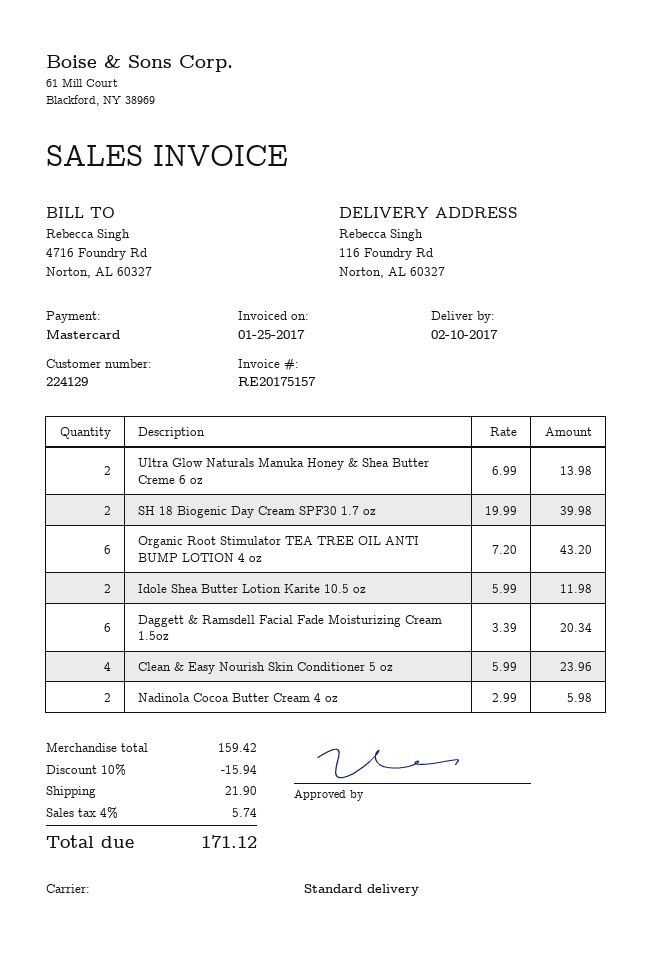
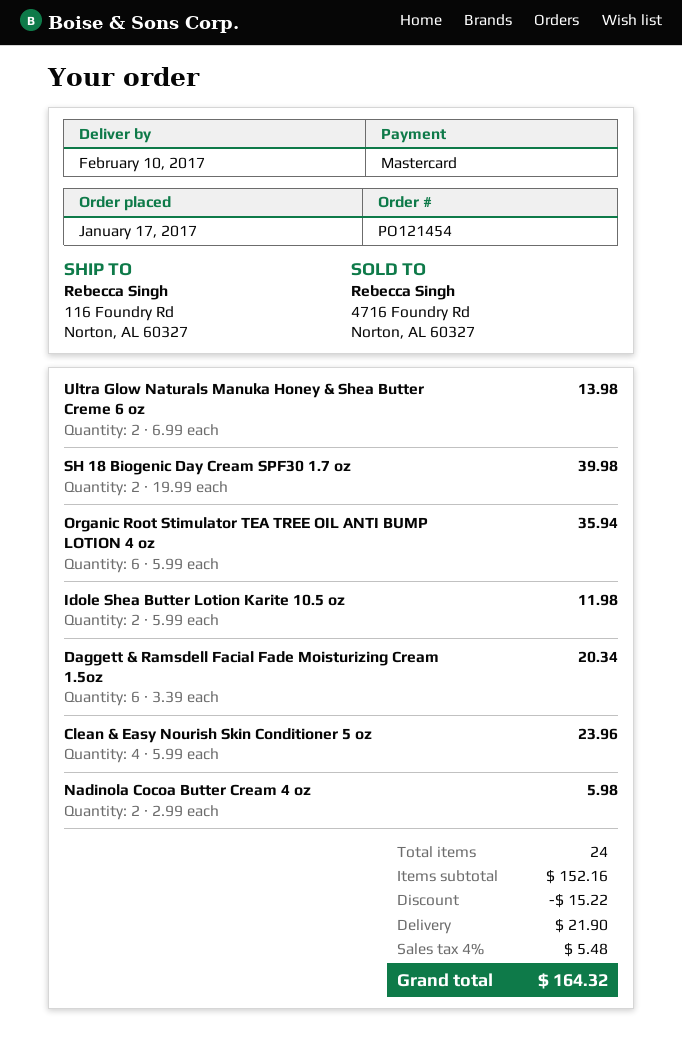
Organic Root Stimulator TEA TREE OIL ANTI BUMP LOTION 4 oz: 6 x 7.20 = 43.20 -> 6 x 5.99 = 35.94
subtotal: 159.42 -> 152.16
discount: 15.94 -> 15.22
tax: 4% = 5.74 -> 4% = 5.48
total: 171.12 -> 164.32

